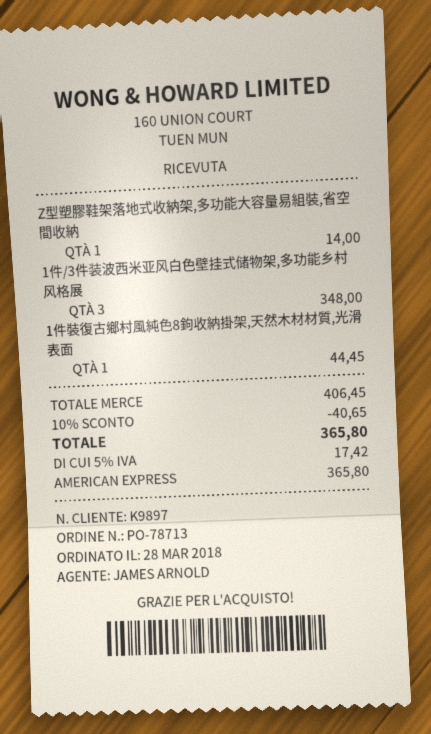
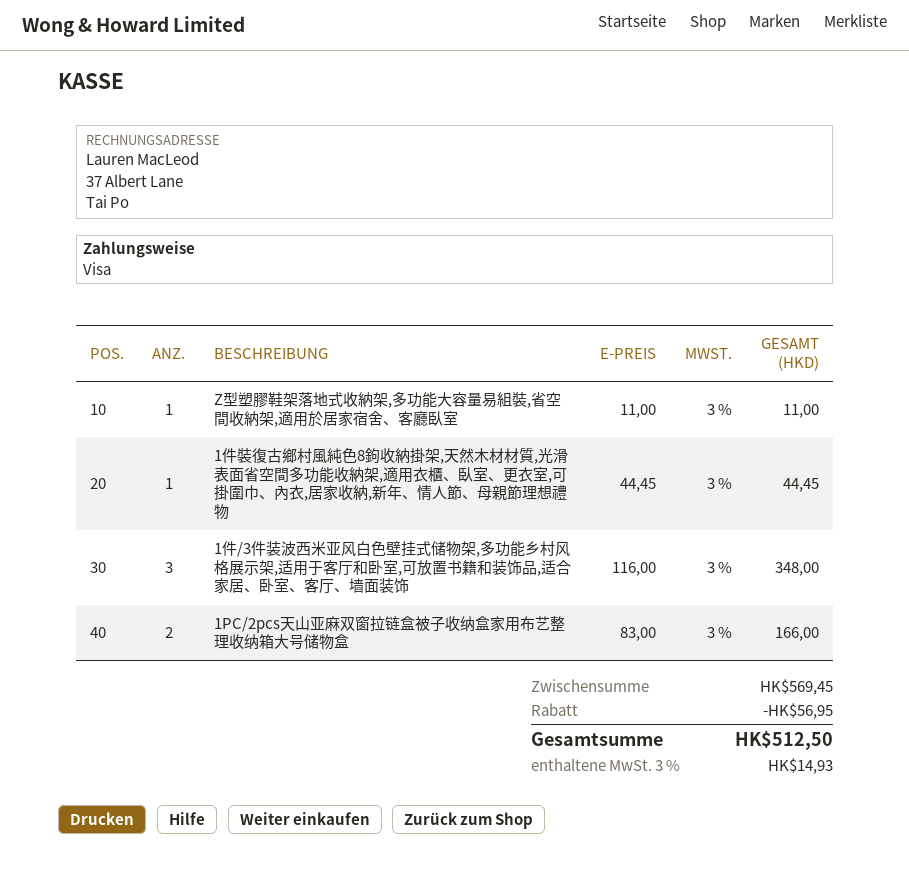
payment method: American Express -> Visa
Z型塑膠鞋架落地式收納架,多功能大容量易組裝,省空間收納: 1 for 14.00 -> 1 for 11.00
1PC/2pcs天山亚麻双窗拉链盒被子收纳盒家用布艺整理收纳箱大号储物盒: none -> 2 for 166.00
subtotal: 406.45 -> 569.45
discount: 40.65 -> 56.95
tax: 5% = 17.42 -> 3% = 14.93
total: 365.80 -> 512.50

